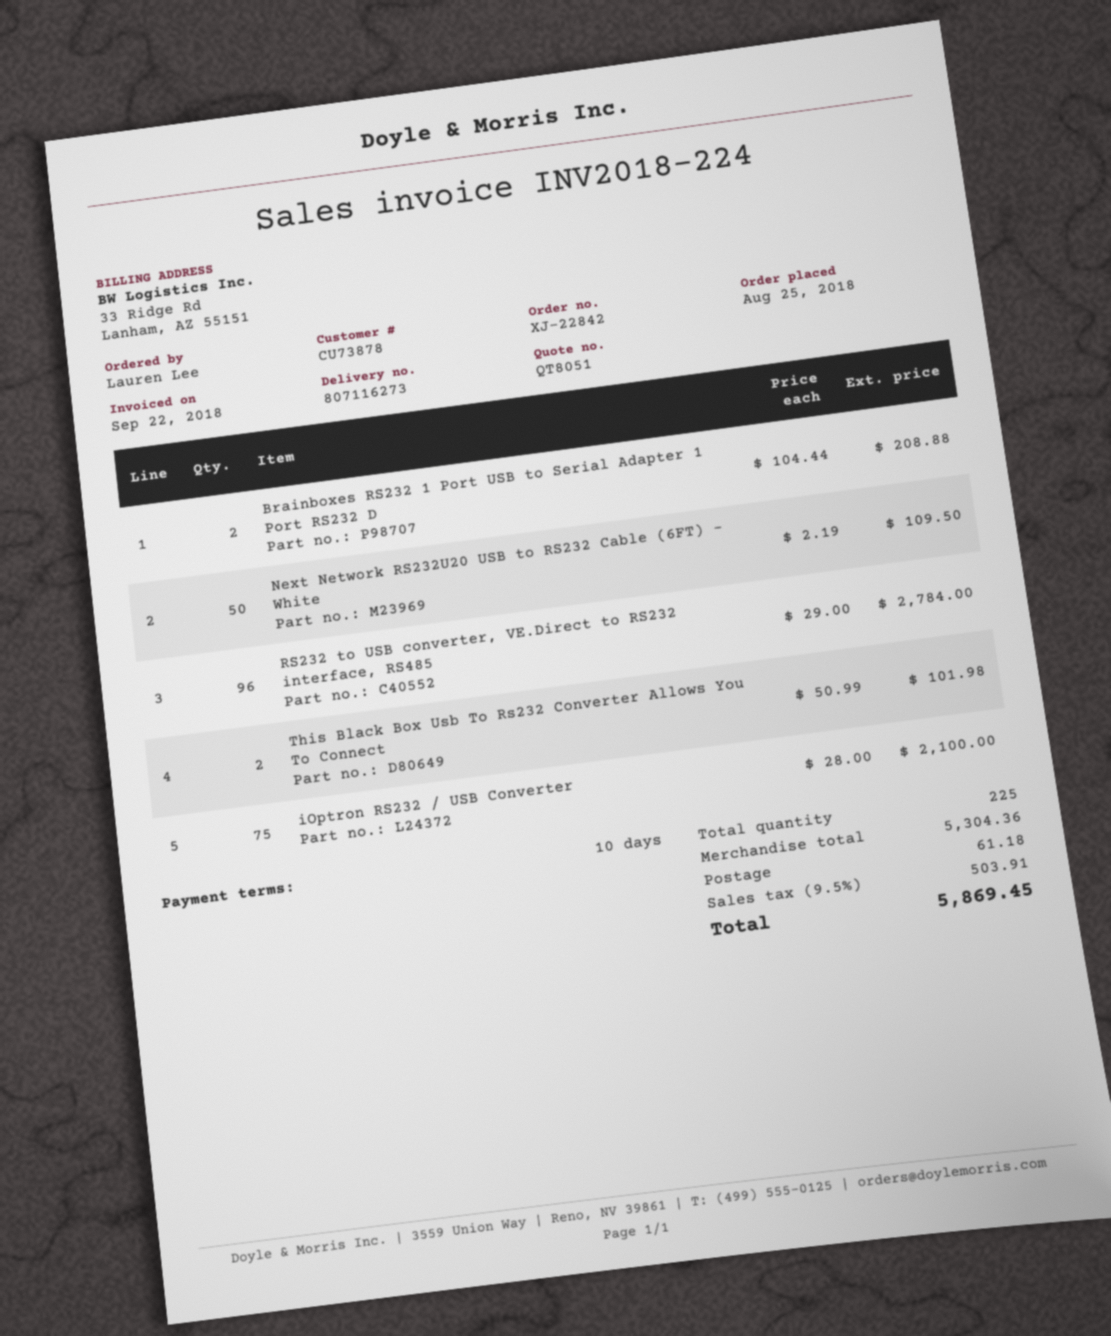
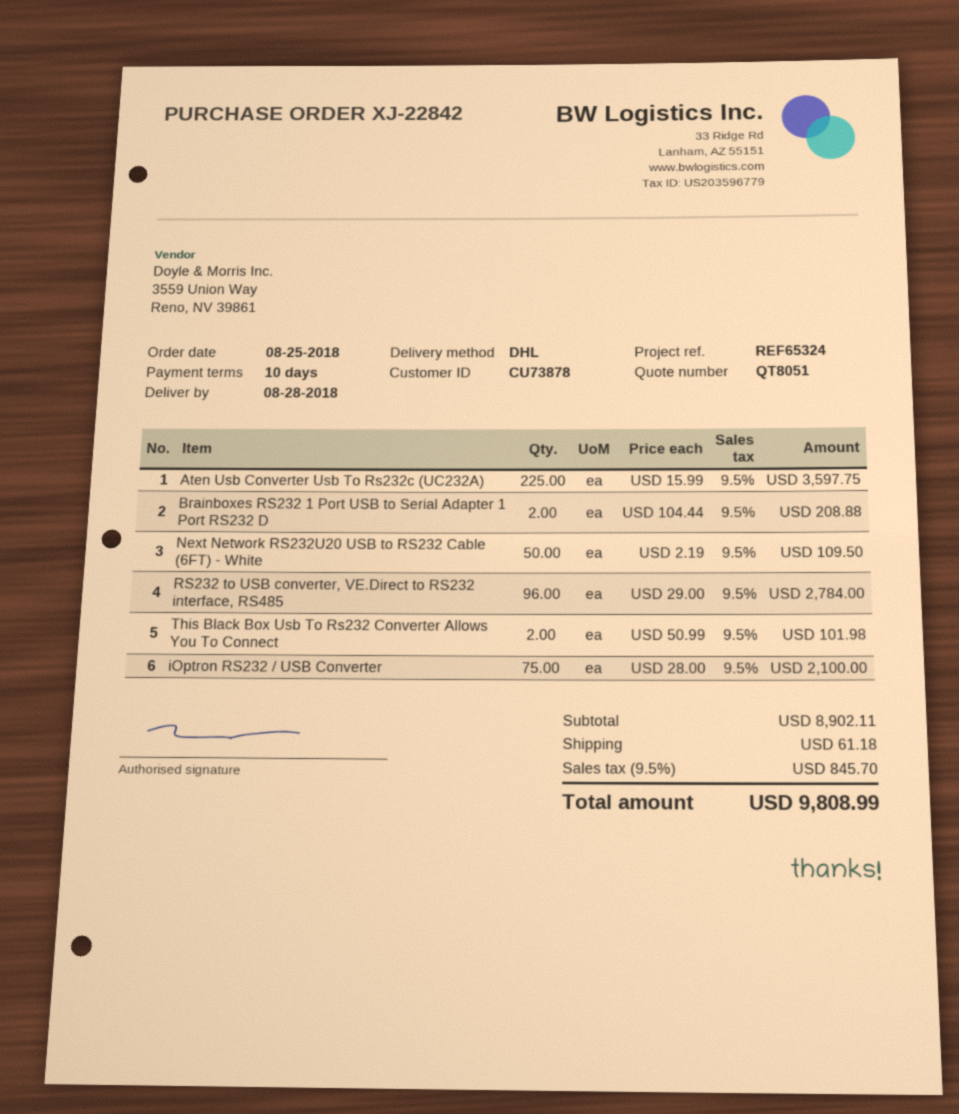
Aten Usb Converter Usb To Rs232c (UC232A): none -> 225 x 15.99 = 3597.75
subtotal: 5304.36 -> 8902.11
tax: 9.5% = 503.91 -> 9.5% = 845.70
total: 5869.45 -> 9808.99

